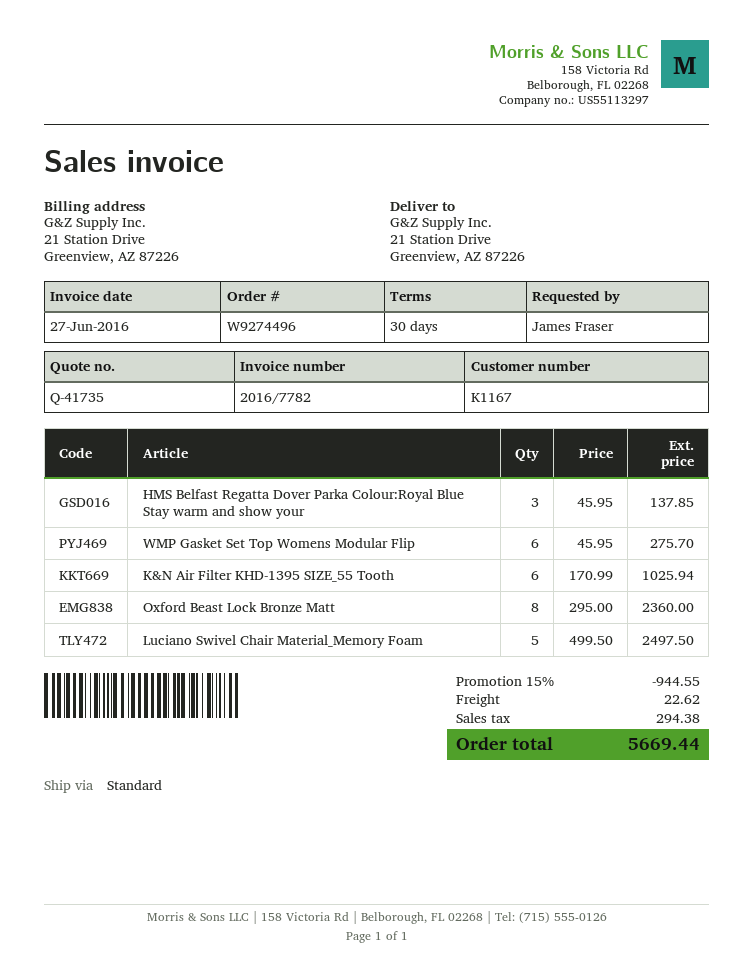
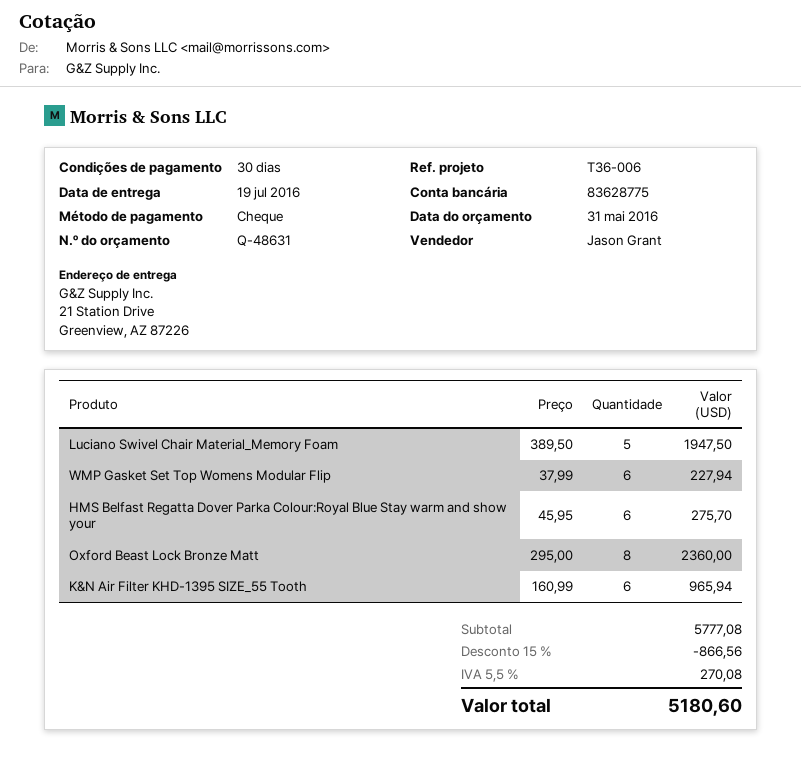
quote number: Q-41735 -> Q-48631
HMS Belfast Regatta Dover Parka Colour:Royal Blue Stay warm and show your: 3 x 45.95 = 137.85 -> 6 x 45.95 = 275.70
WMP Gasket Set Top Womens Modular Flip: 6 x 45.95 = 275.70 -> 6 x 37.99 = 227.94
K&N Air Filter KHD-1395 SIZE_55 Tooth: 6 x 170.99 = 1025.94 -> 6 x 160.99 = 965.94
Luciano Swivel Chair Material_Memory Foam: 5 x 499.50 = 2497.50 -> 5 x 389.50 = 1947.50
discount: 15% = 944.55 -> 15% = 866.56
shipping: 22.62 -> none
tax: 294.38 -> 270.08
total: 5669.44 -> 5180.60

